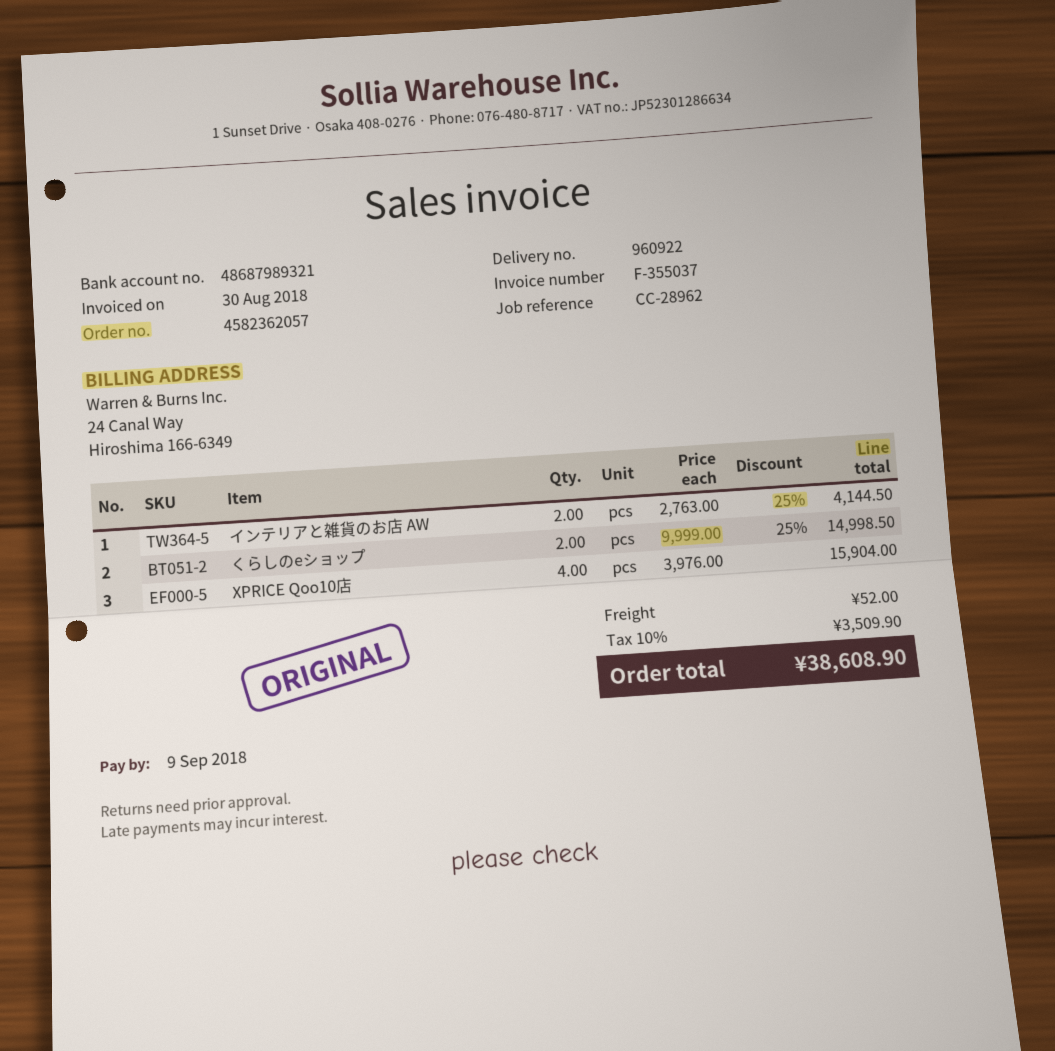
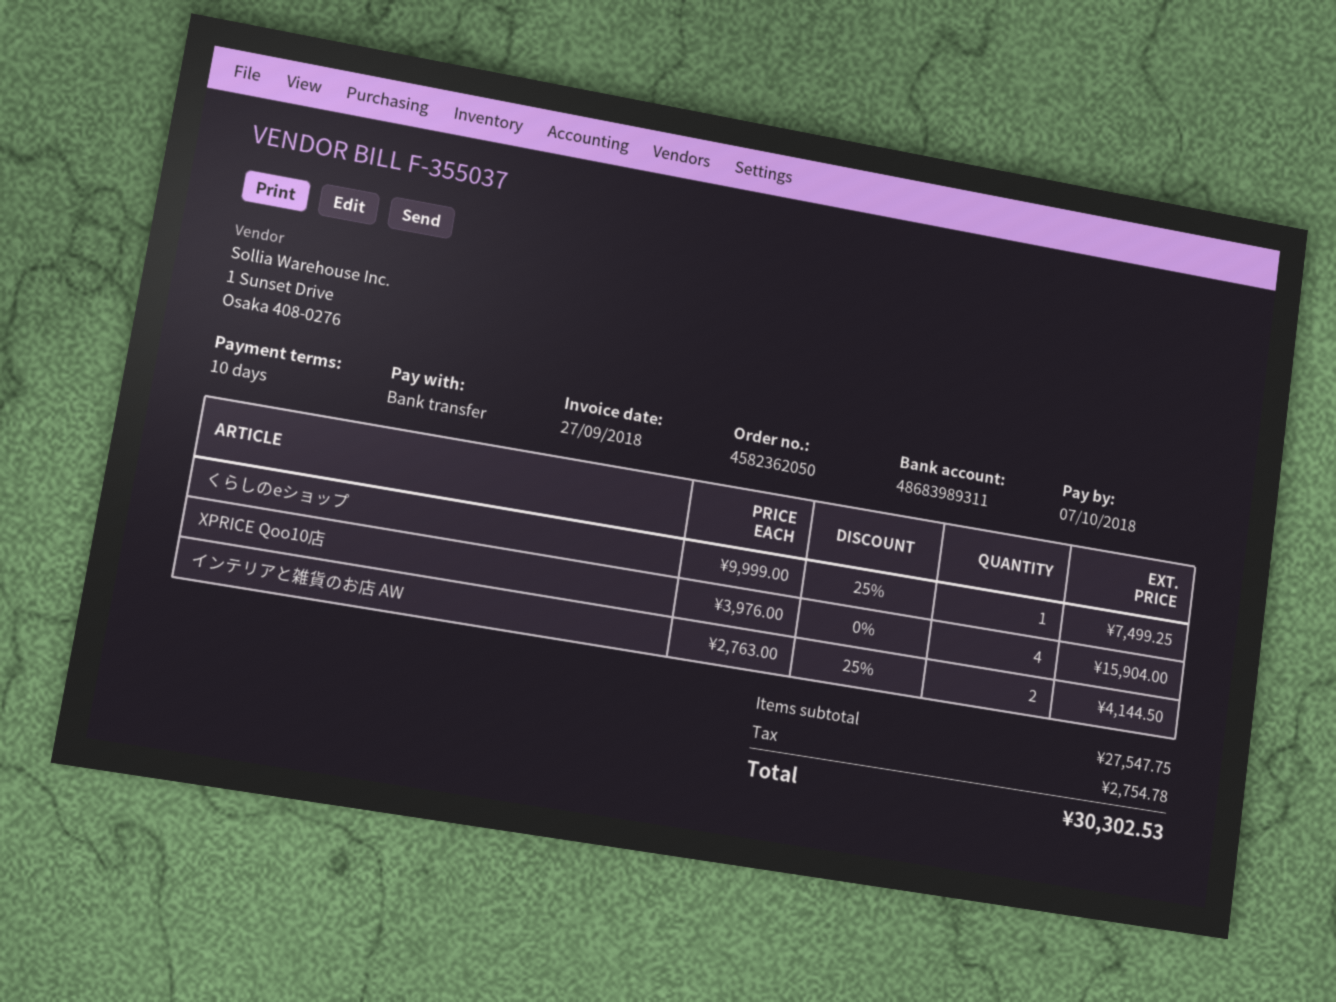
order number: 4582362057 -> 4582362050
invoice date: 2018-08-30 -> 2018-09-27
due date: 2018-09-09 -> 2018-10-07
bank account: 48687989321 -> 48683989311
くらしのeショップ: 2 x 9999.00 - 25% = 14998.50 -> 1 x 9999.00 - 25% = 7499.25
shipping: 52.00 -> none
tax: 3509.90 -> 2754.78
total: 38608.90 -> 30302.53

